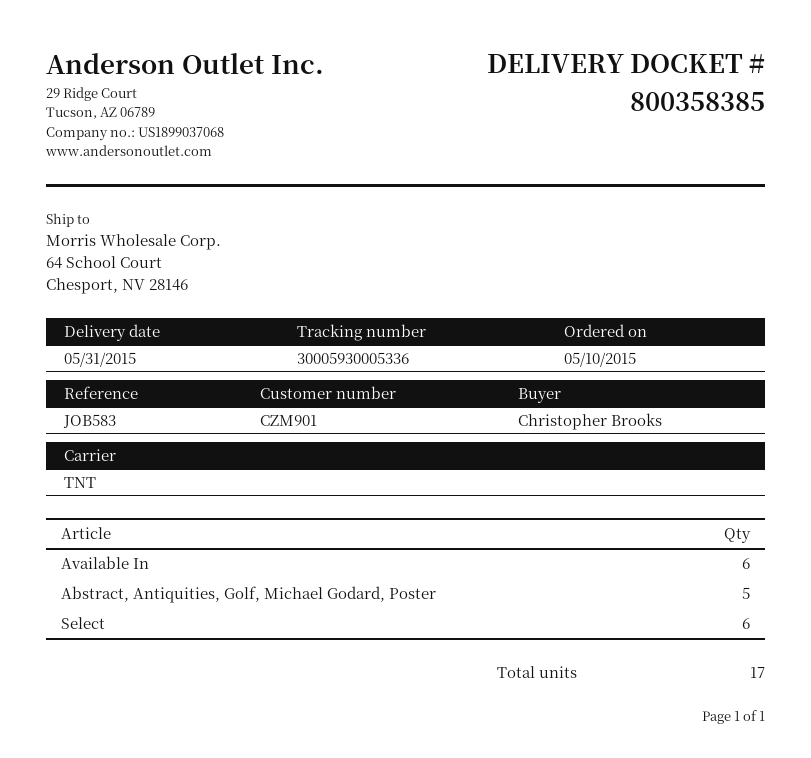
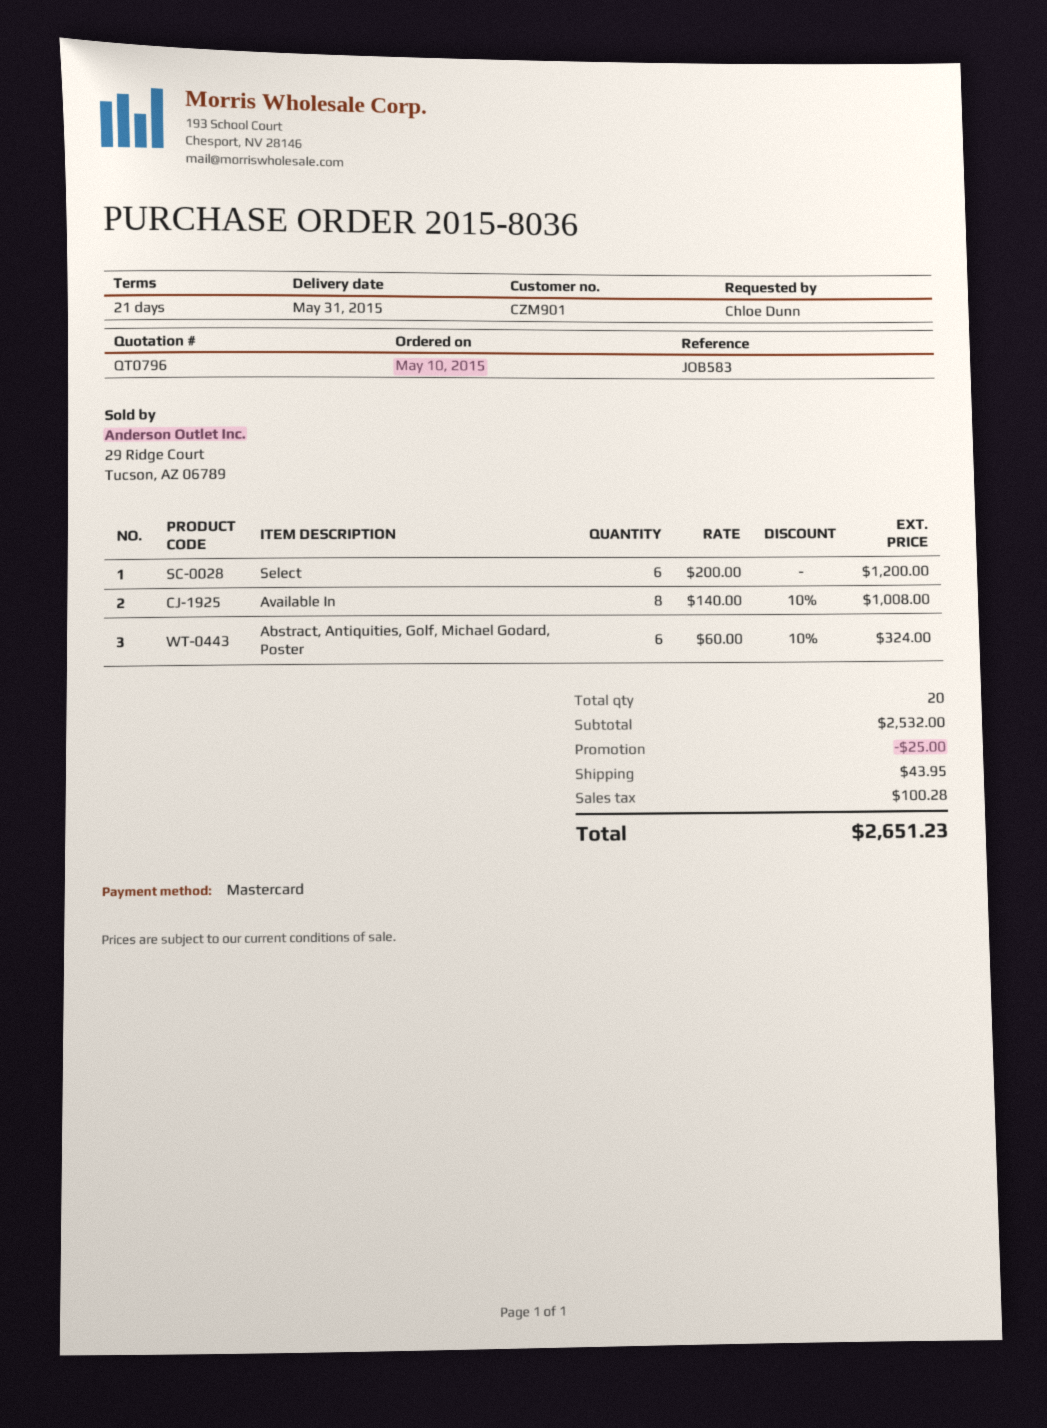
ordered by: Christopher Brooks -> Chloe Dunn
Available In: 6 -> 8
Abstract, Antiquities, Golf, Michael Godard, Poster: 5 -> 6
total quantity: 17 -> 20

